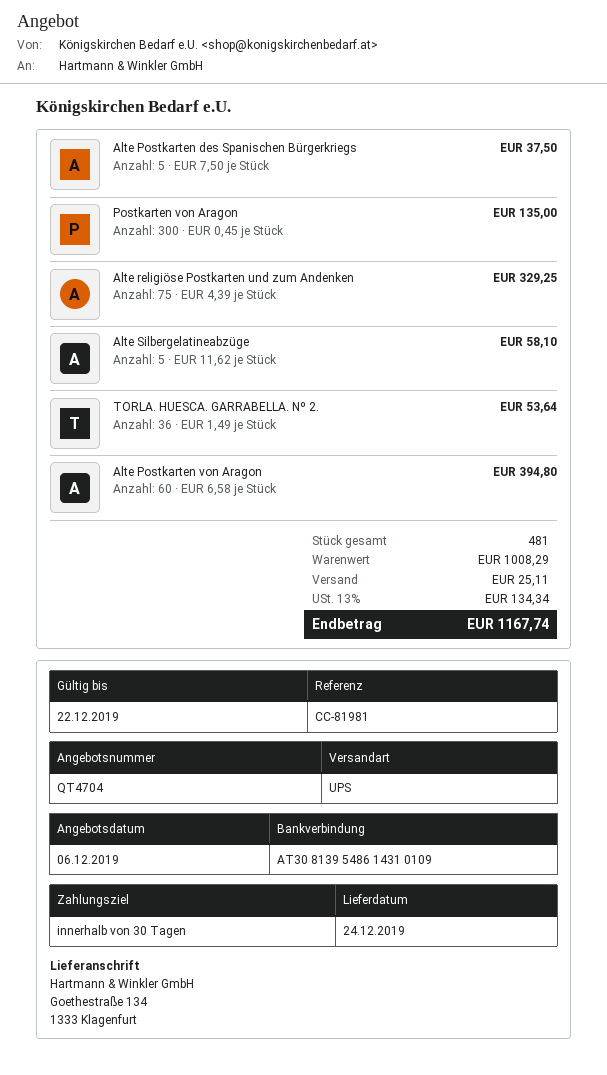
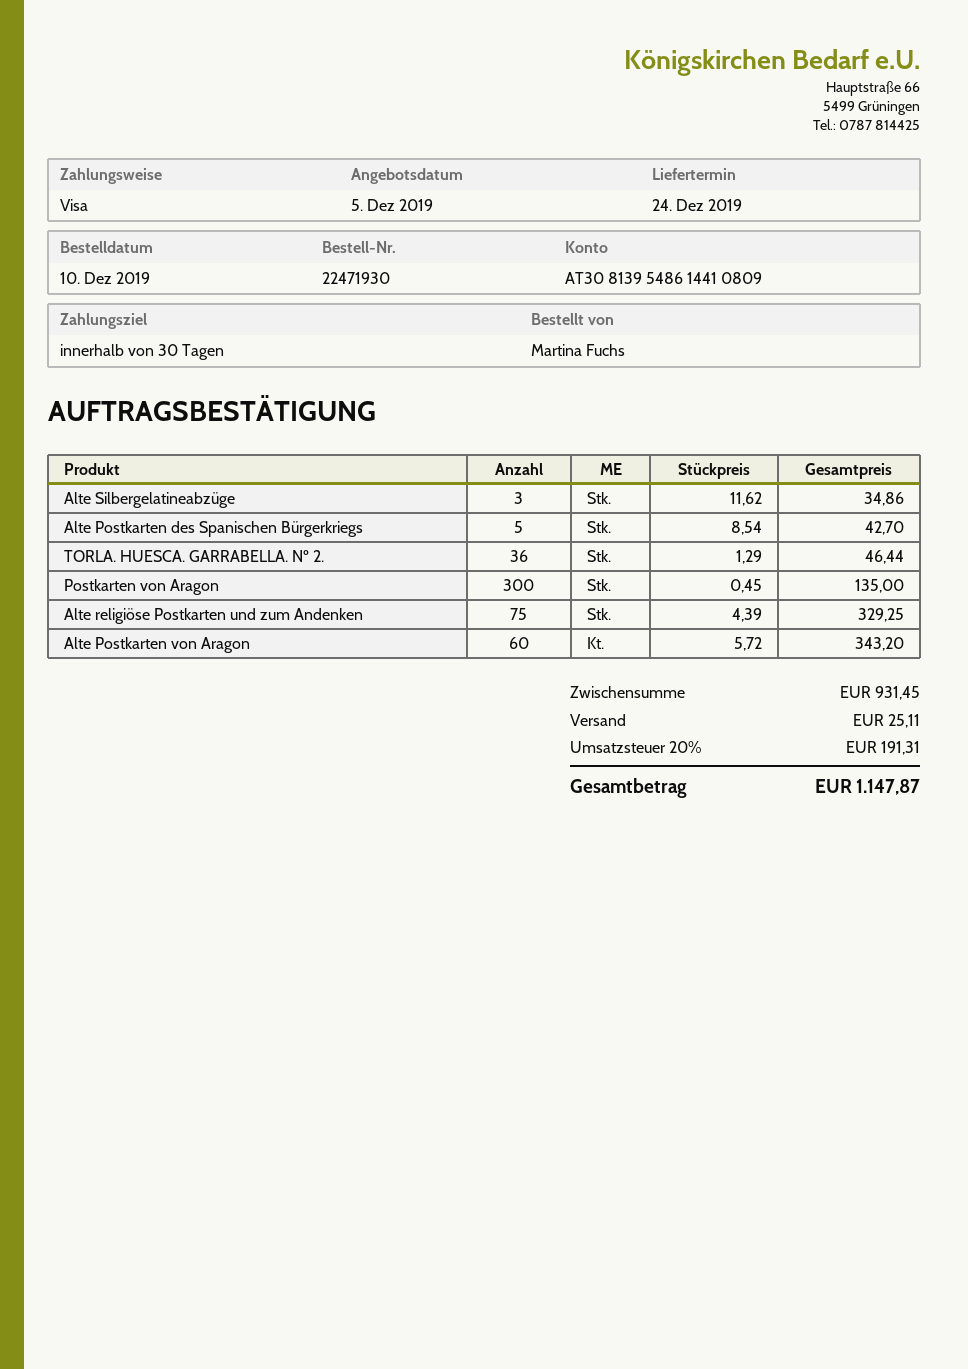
quote date: 2019-12-06 -> 2019-12-05
bank account: AT308139548614310109 -> AT308139548614410809
Alte Postkarten des Spanischen Bürgerkriegs: 5 x 7.50 = 37.50 -> 5 x 8.54 = 42.70
Alte Silbergelatineabzüge: 5 x 11.62 = 58.10 -> 3 x 11.62 = 34.86
TORLA. HUESCA. GARRABELLA. Nº 2.: 36 x 1.49 = 53.64 -> 36 x 1.29 = 46.44
Alte Postkarten von Aragon: 60 x 6.58 = 394.80 -> 60 x 5.72 = 343.20
subtotal: 1008.29 -> 931.45
tax: 13% = 134.34 -> 20% = 191.31
total: 1167.74 -> 1147.87

